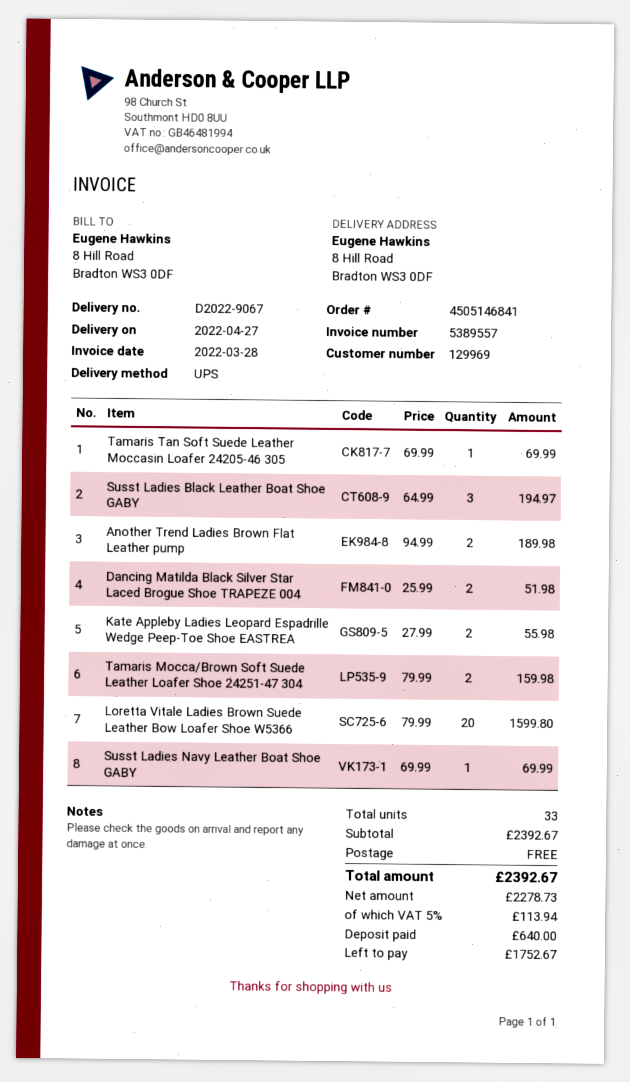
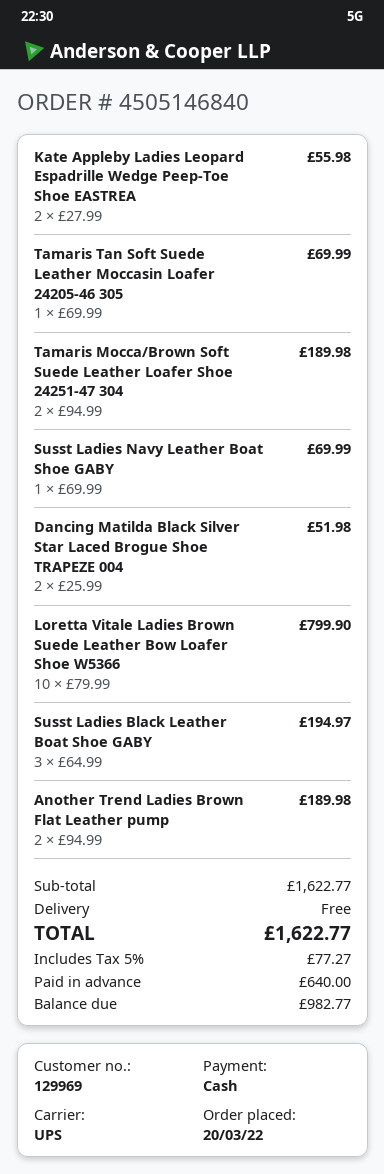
order number: 4505146841 -> 4505146840
Tamaris Mocca/Brown Soft Suede Leather Loafer Shoe 24251-47 304: 2 x 79.99 = 159.98 -> 2 x 94.99 = 189.98
Loretta Vitale Ladies Brown Suede Leather Bow Loafer Shoe W5366: 20 x 79.99 = 1599.80 -> 10 x 79.99 = 799.90
subtotal: 2392.67 -> 1622.77
tax: 5% = 113.94 -> 5% = 77.27
total: 2392.67 -> 1622.77
balance: 1752.67 -> 982.77

